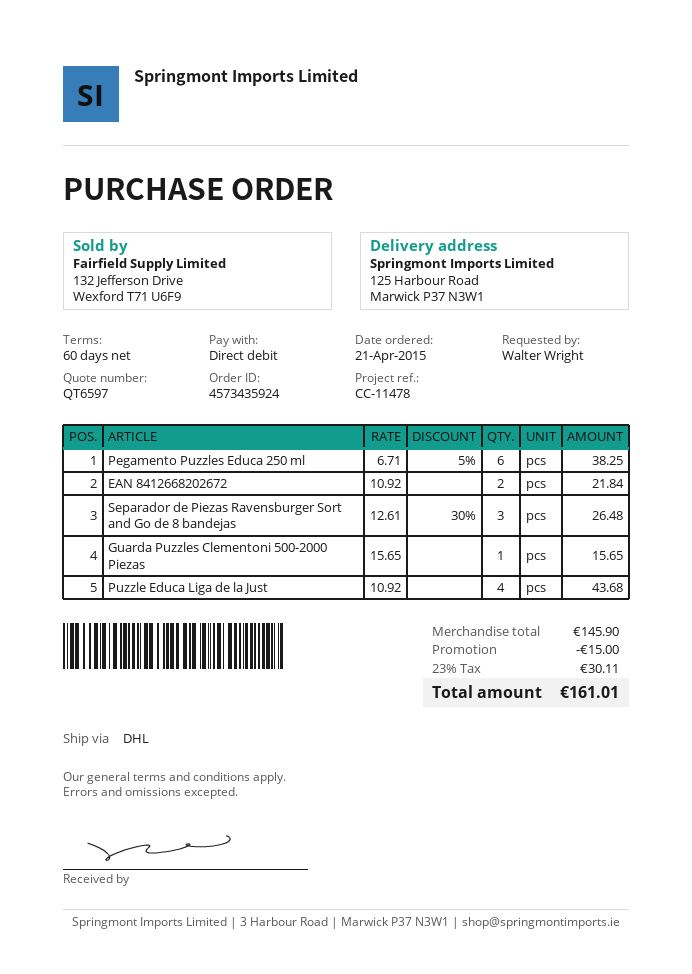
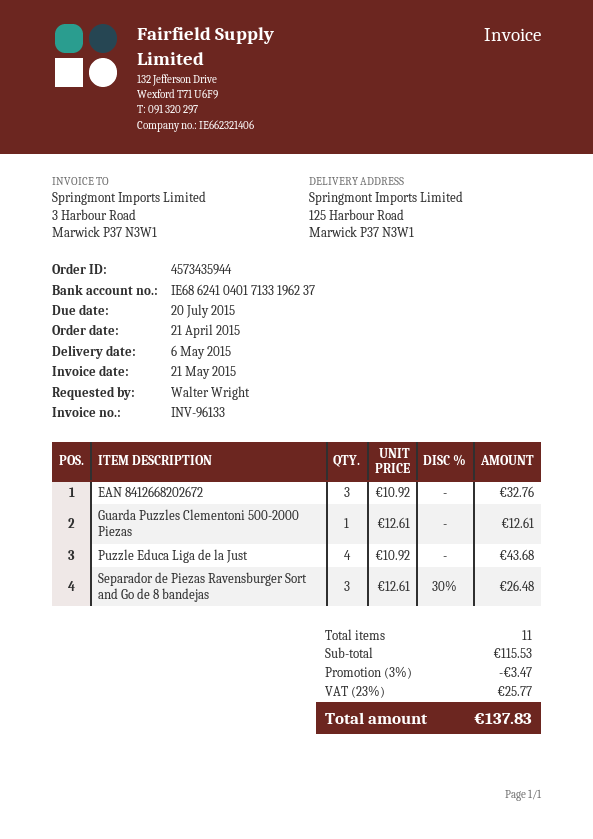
order number: 4573435924 -> 4573435944
Pegamento Puzzles Educa 250 ml: 6 x 6.71 - 5% = 38.25 -> none
EAN 8412668202672: 2 x 10.92 = 21.84 -> 3 x 10.92 = 32.76
Guarda Puzzles Clementoni 500-2000 Piezas: 1 x 15.65 = 15.65 -> 1 x 12.61 = 12.61
subtotal: 145.90 -> 115.53
discount: 15.00 -> 3.47
tax: 23% = 30.11 -> 23% = 25.77
total: 161.01 -> 137.83

